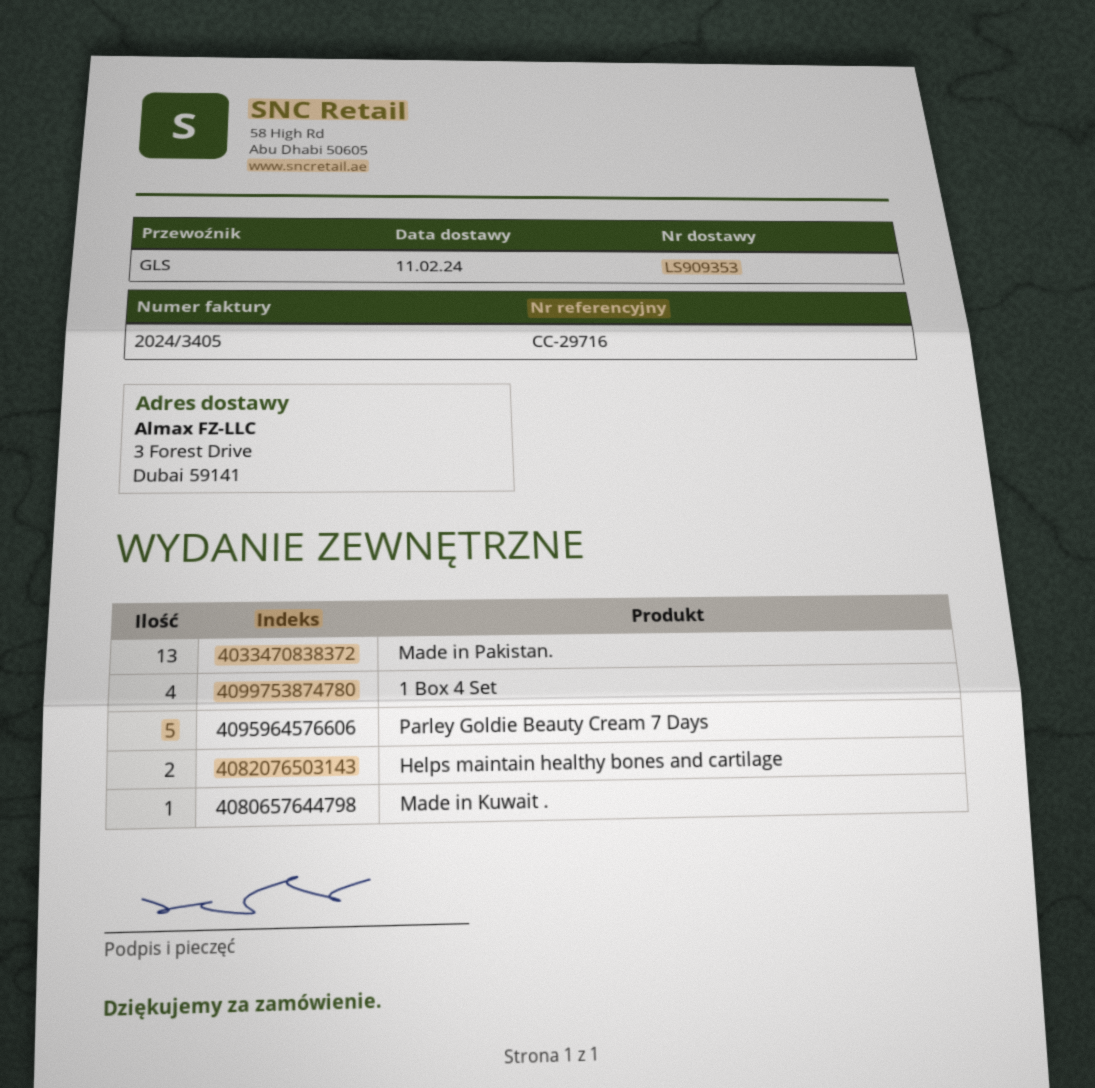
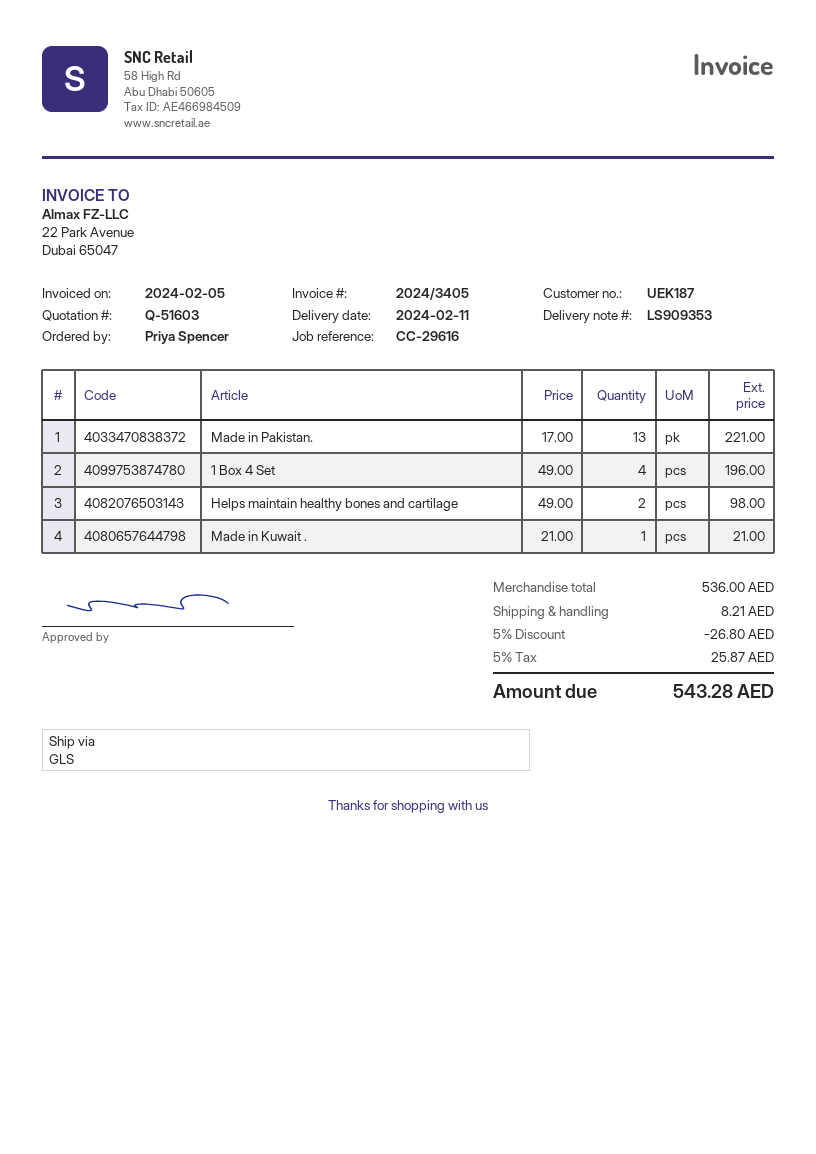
reference: CC-29716 -> CC-29616
Parley Goldie Beauty Cream 7 Days: 5 -> none

